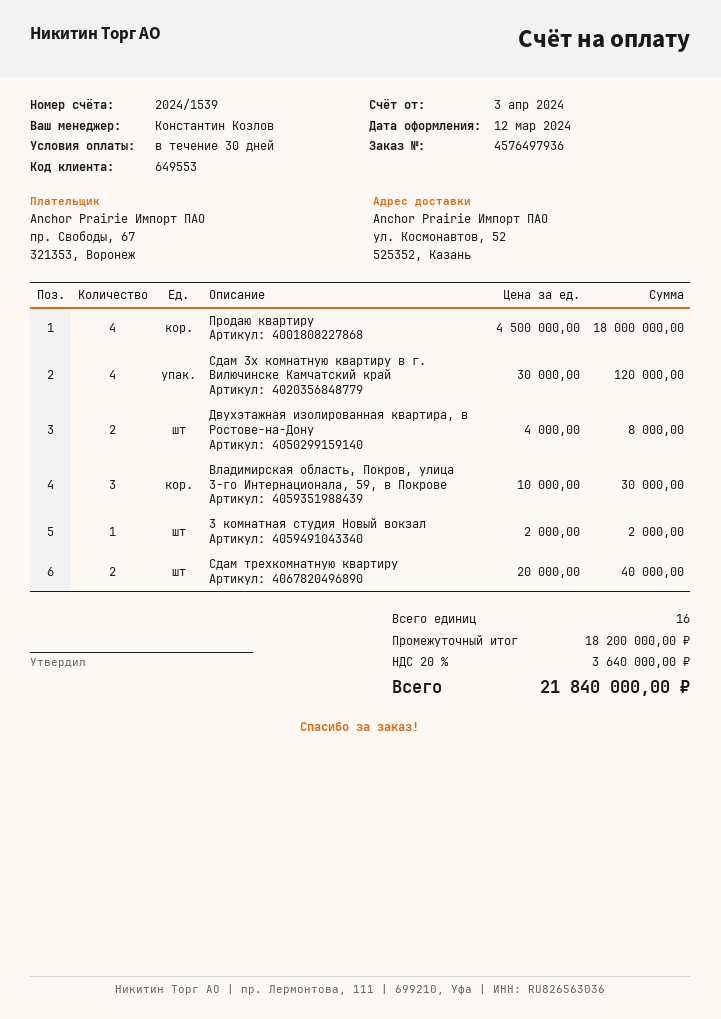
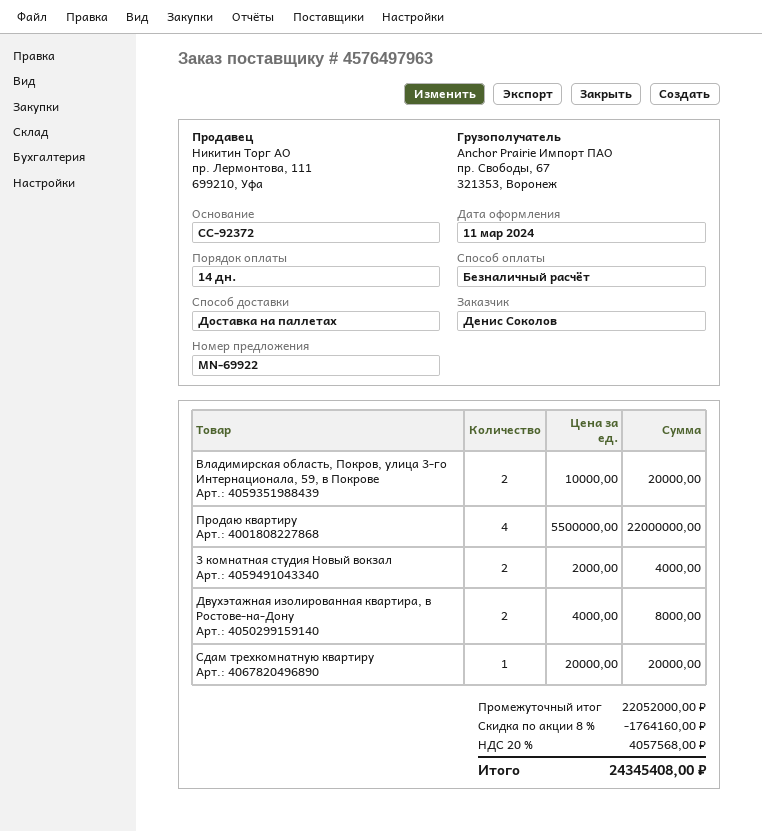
order number: 4576497936 -> 4576497963
order date: 2024-03-12 -> 2024-03-11
payment terms: 30 days -> 14 days
ship to: ул. Космонавтов, 52, 525352, Казань -> пр. Свободы, 67, 321353, Воронеж
Продаю квартиру: 4 x 4500000.00 = 18000000.00 -> 4 x 5500000.00 = 22000000.00
Сдам 3х комнатную квартиру в г. Вилючинске Камчатский край: 4 x 30000.00 = 120000.00 -> none
Владимирская область, Покров, улица 3-го Интернационала, 59, в Покрове: 3 x 10000.00 = 30000.00 -> 2 x 10000.00 = 20000.00
3 комнатная студия Новый вокзал: 1 x 2000.00 = 2000.00 -> 2 x 2000.00 = 4000.00
Сдам трехкомнатную квартиру: 2 x 20000.00 = 40000.00 -> 1 x 20000.00 = 20000.00
subtotal: 18200000.00 -> 22052000.00
discount: none -> 8% = 1764160.00
tax: 20% = 3640000.00 -> 20% = 4057568.00
total: 21840000.00 -> 24345408.00

